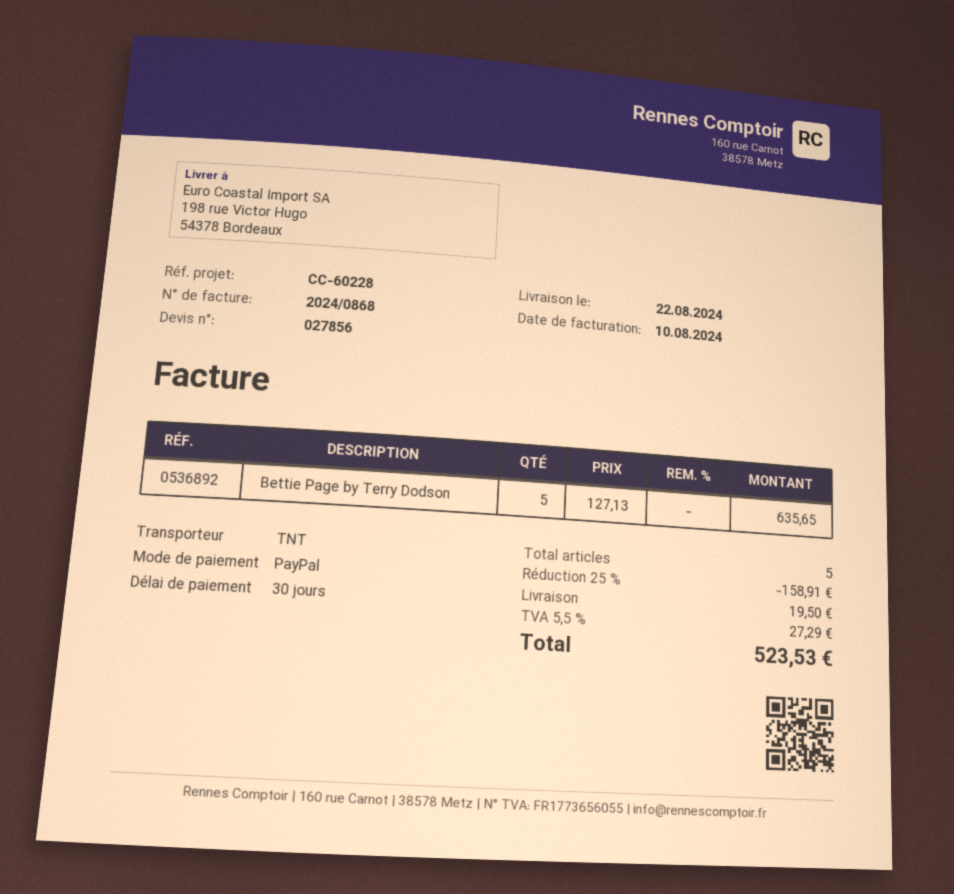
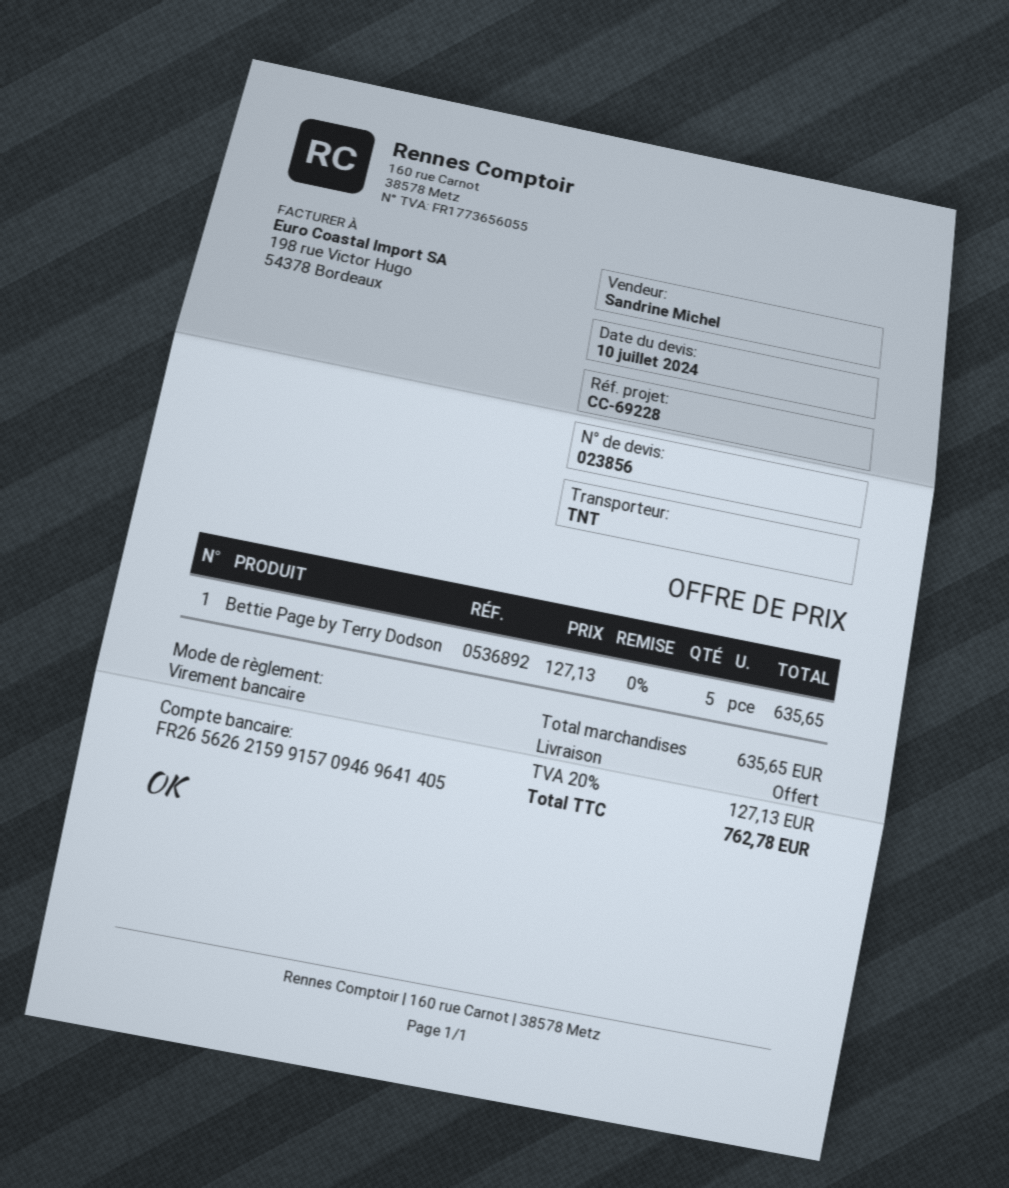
quote number: 027856 -> 023856
reference: CC-60228 -> CC-69228
payment method: PayPal -> bank transfer
discount: 25% = 158.91 -> none
shipping: 19.50 -> 0.00
tax: 5.5% = 27.29 -> 20% = 127.13
total: 523.53 -> 762.78

